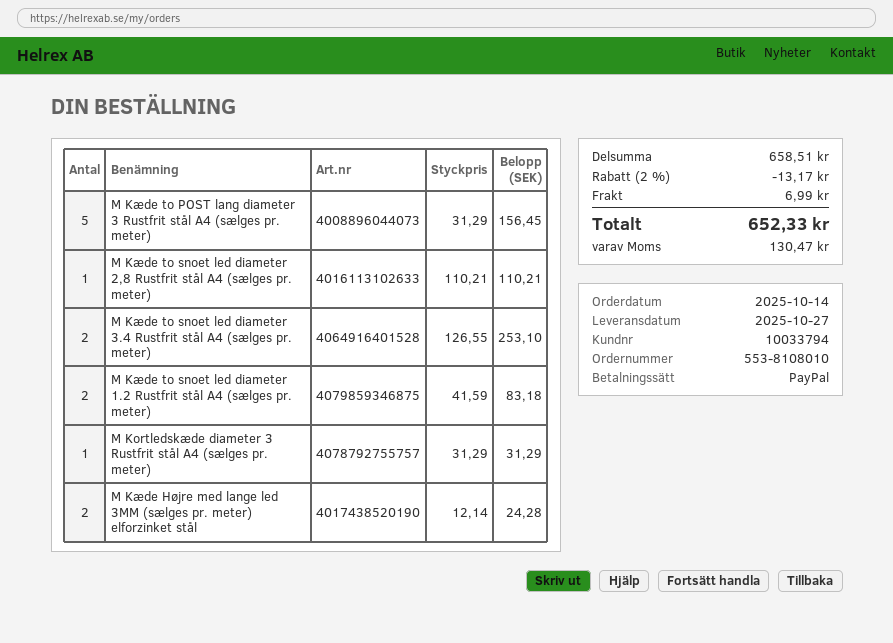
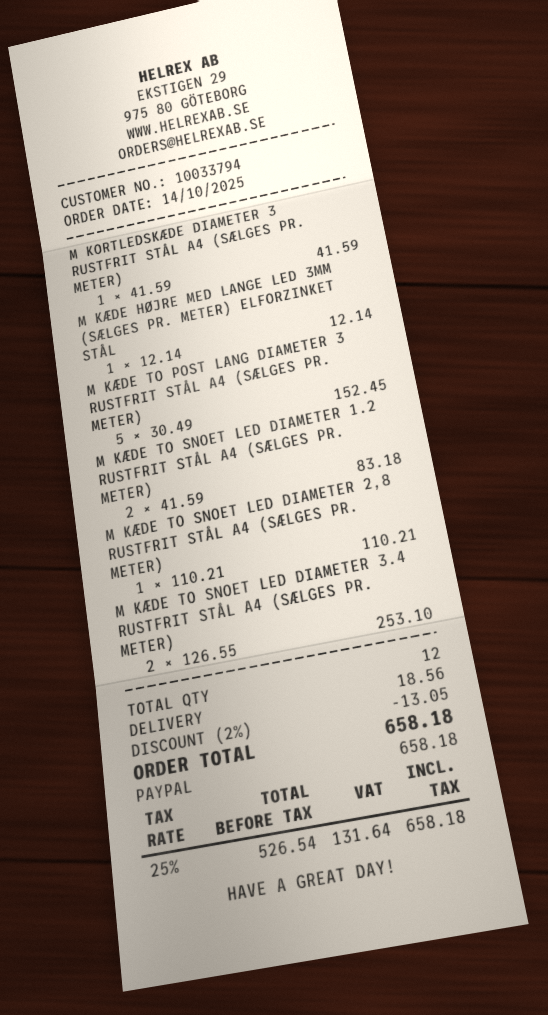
M Kæde to POST lang diameter 3 Rustfrit stål A4 (sælges pr. meter): 5 x 31.29 = 156.45 -> 5 x 30.49 = 152.45
M Kortledskæde diameter 3 Rustfrit stål A4 (sælges pr. meter): 1 x 31.29 = 31.29 -> 1 x 41.59 = 41.59
M Kæde Højre med lange led 3MM (sælges pr. meter) elforzinket stål: 2 x 12.14 = 24.28 -> 1 x 12.14 = 12.14
discount: 2% = 13.17 -> 2% = 13.05
shipping: 6.99 -> 18.56
tax: 130.47 -> 131.64
total: 652.33 -> 658.18

